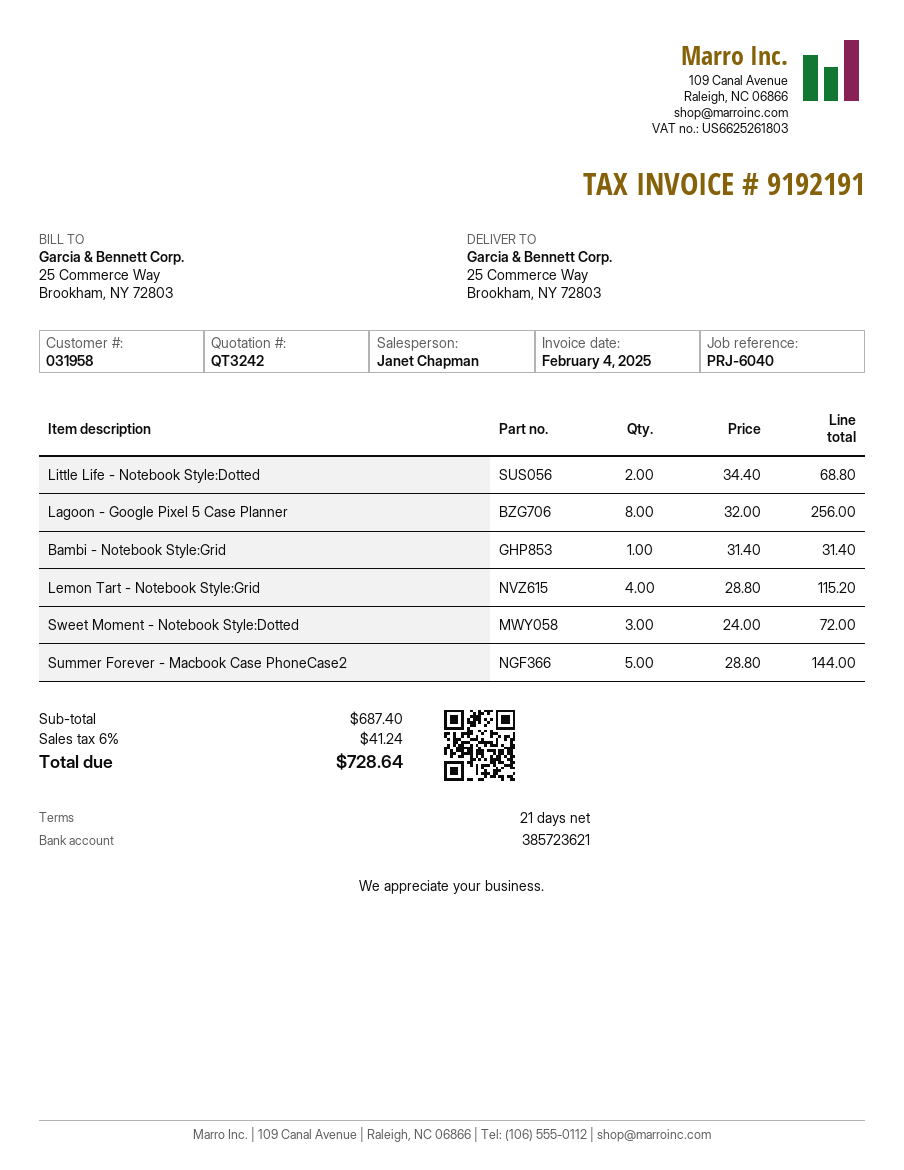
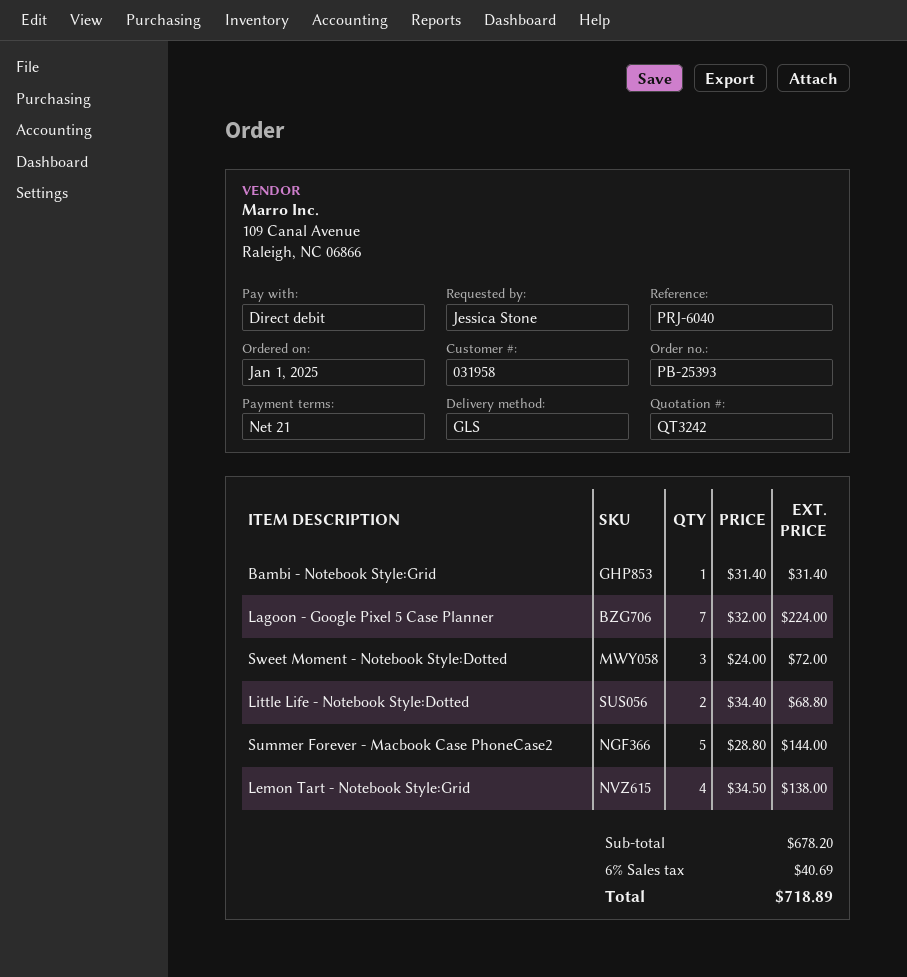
Lagoon - Google Pixel 5 Case Planner: 8 x 32.00 = 256.00 -> 7 x 32.00 = 224.00
Lemon Tart - Notebook Style:Grid: 4 x 28.80 = 115.20 -> 4 x 34.50 = 138.00
subtotal: 687.40 -> 678.20
tax: 6% = 41.24 -> 6% = 40.69
total: 728.64 -> 718.89

